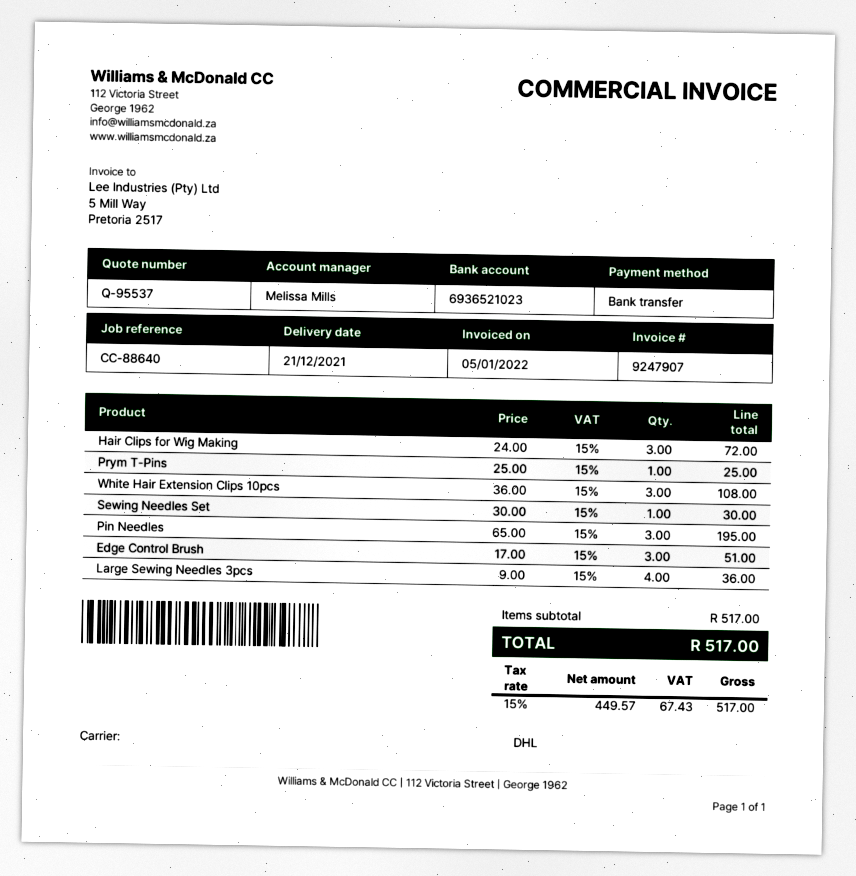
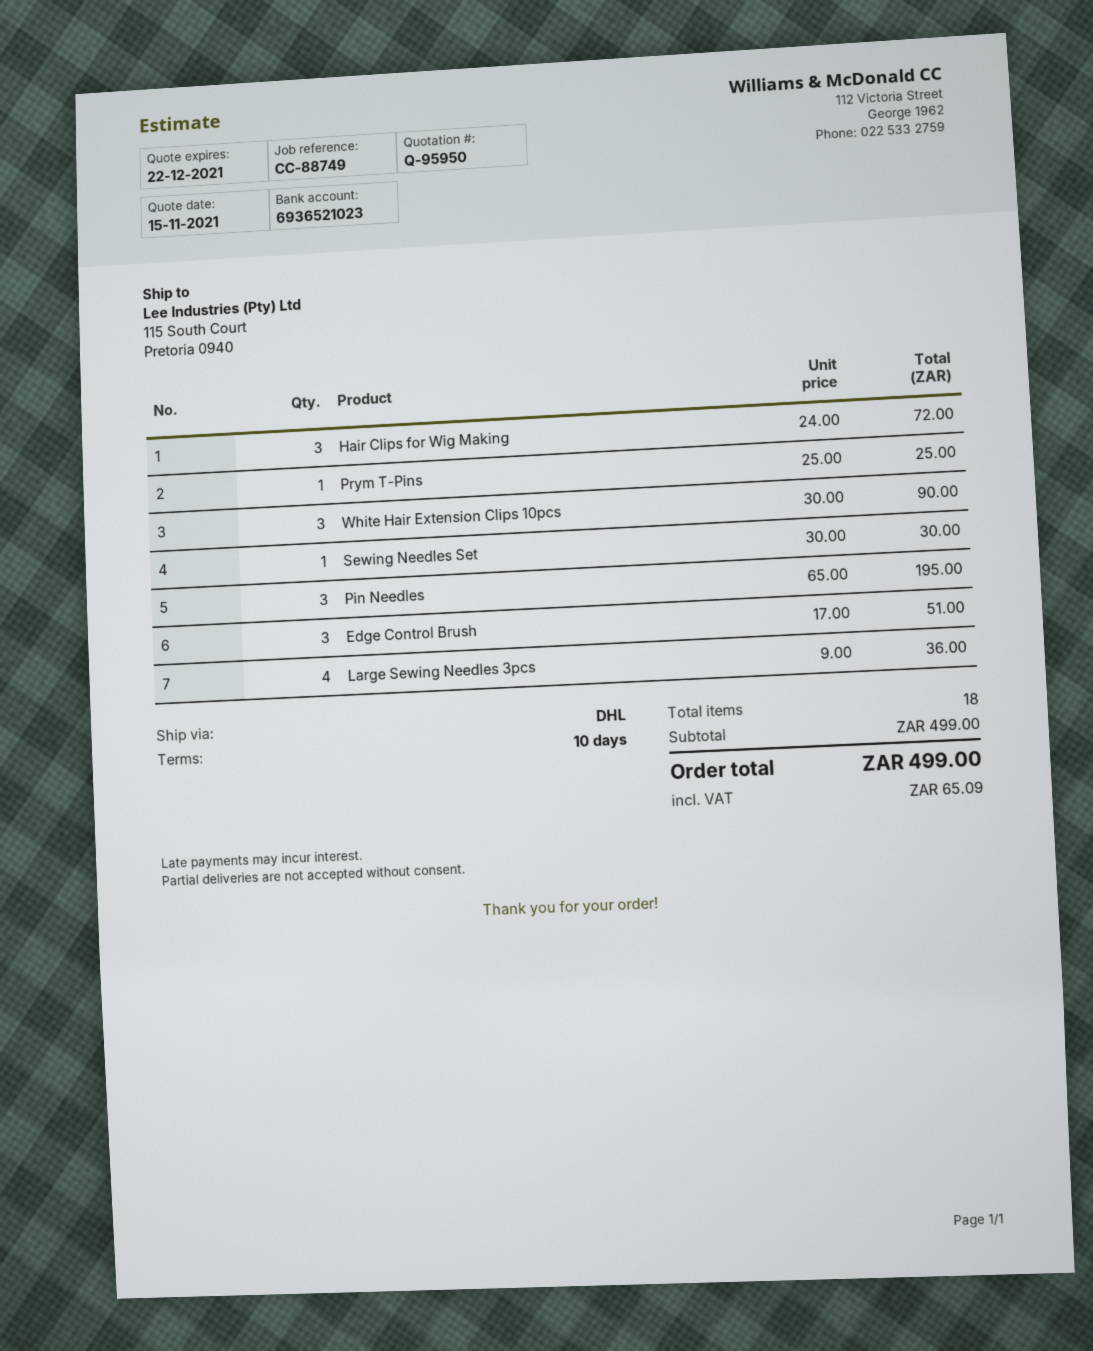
quote number: Q-95537 -> Q-95950
reference: CC-88640 -> CC-88749
White Hair Extension Clips 10pcs: 3 x 36.00 = 108.00 -> 3 x 30.00 = 90.00
subtotal: 517.00 -> 499.00
tax: 67.43 -> 65.09
total: 517.00 -> 499.00

